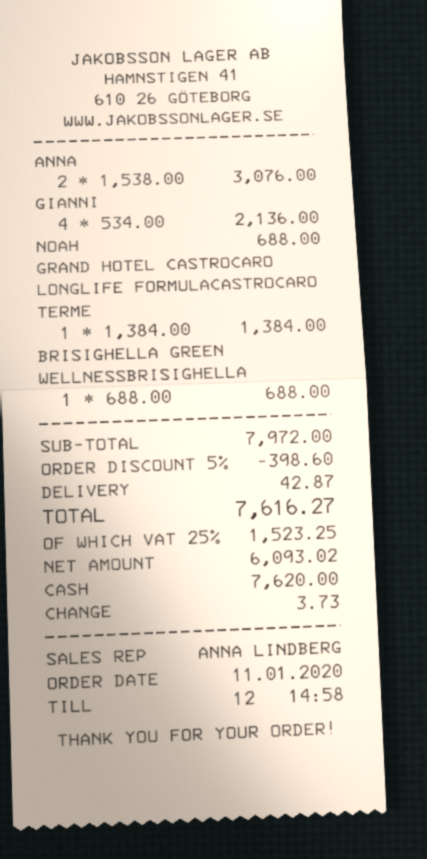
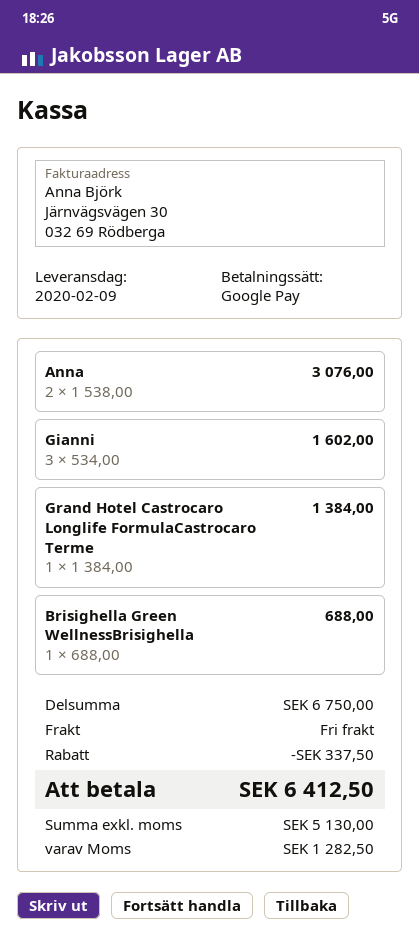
payment method: cash -> Google Pay
GIANNI: 4 x 534.00 = 2136.00 -> 3 x 534.00 = 1602.00
NOAH: 1 x 688.00 = 688.00 -> none
subtotal: 7972.00 -> 6750.00
discount: 398.60 -> 337.50
shipping: 42.87 -> 0.00
net: 6093.02 -> 5130.00
tax: 1523.25 -> 1282.50
total: 7616.27 -> 6412.50

